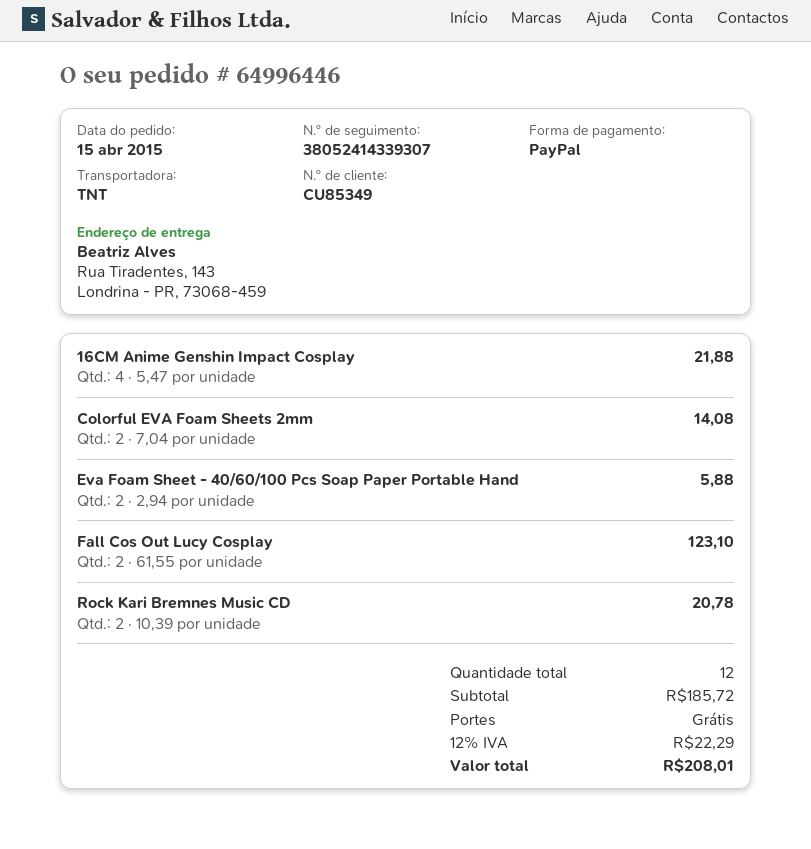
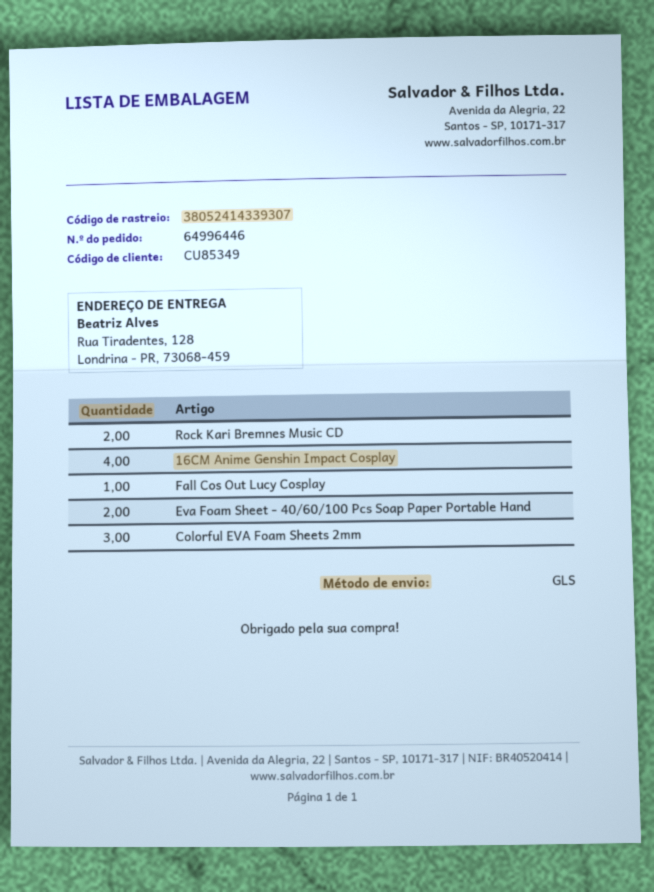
shipping method: TNT -> GLS
ship to: Rua Tiradentes, 143, Londrina - PR, 73068-459 -> Rua Tiradentes, 128, Londrina - PR, 73068-459
Colorful EVA Foam Sheets 2mm: 2 -> 3
Fall Cos Out Lucy Cosplay: 2 -> 1

